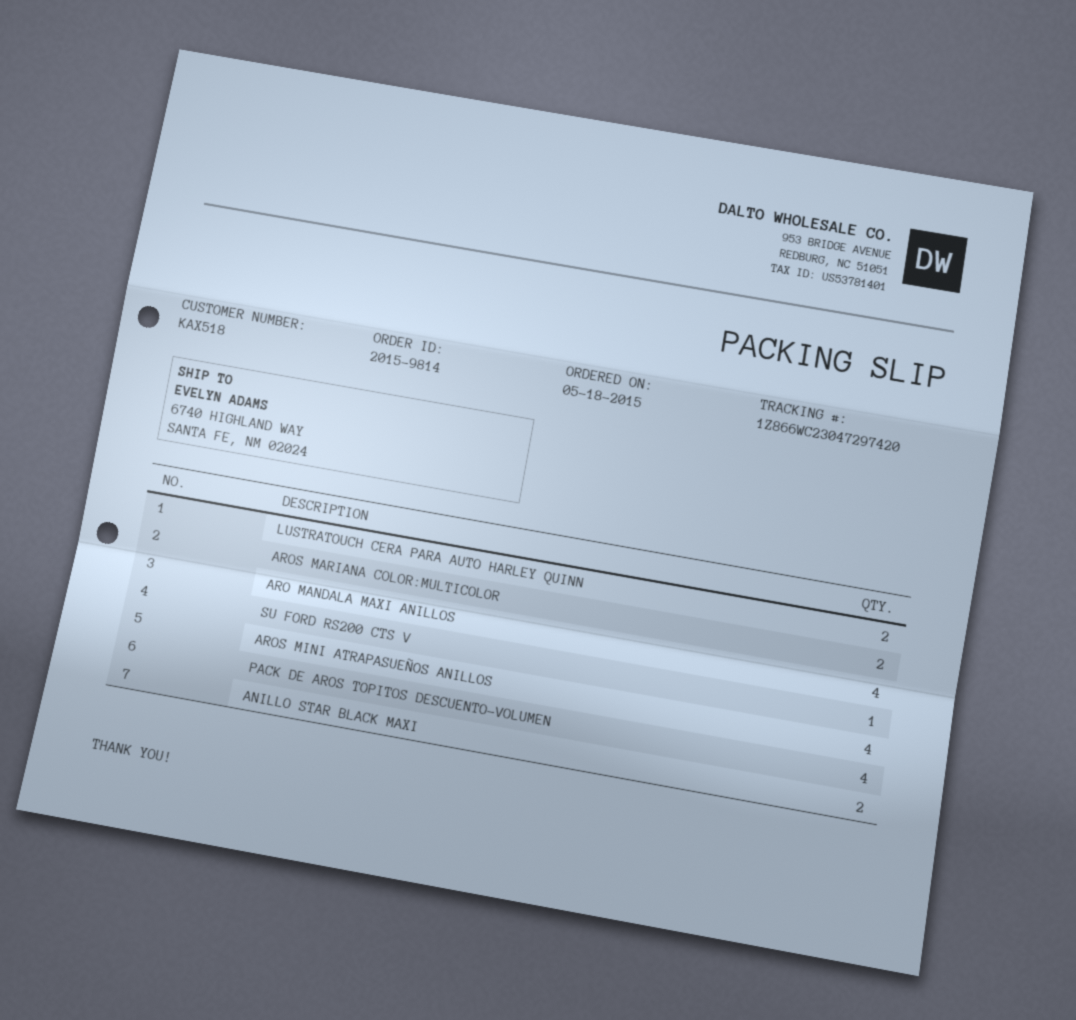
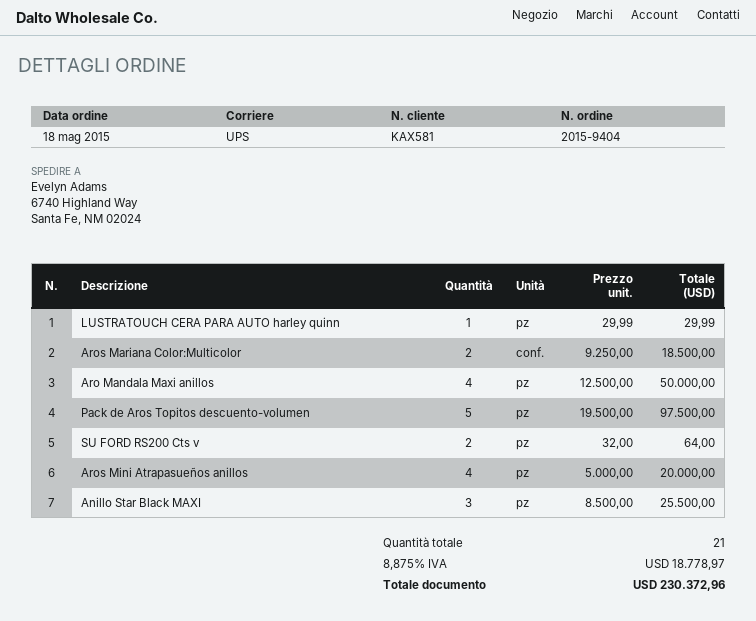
order number: 2015-9814 -> 2015-9404
customer number: KAX518 -> KAX581
LUSTRATOUCH CERA PARA AUTO HARLEY QUINN: 2 -> 1
SU FORD RS200 CTS V: 1 -> 2
PACK DE AROS TOPITOS DESCUENTO-VOLUMEN: 4 -> 5
ANILLO STAR BLACK MAXI: 2 -> 3

